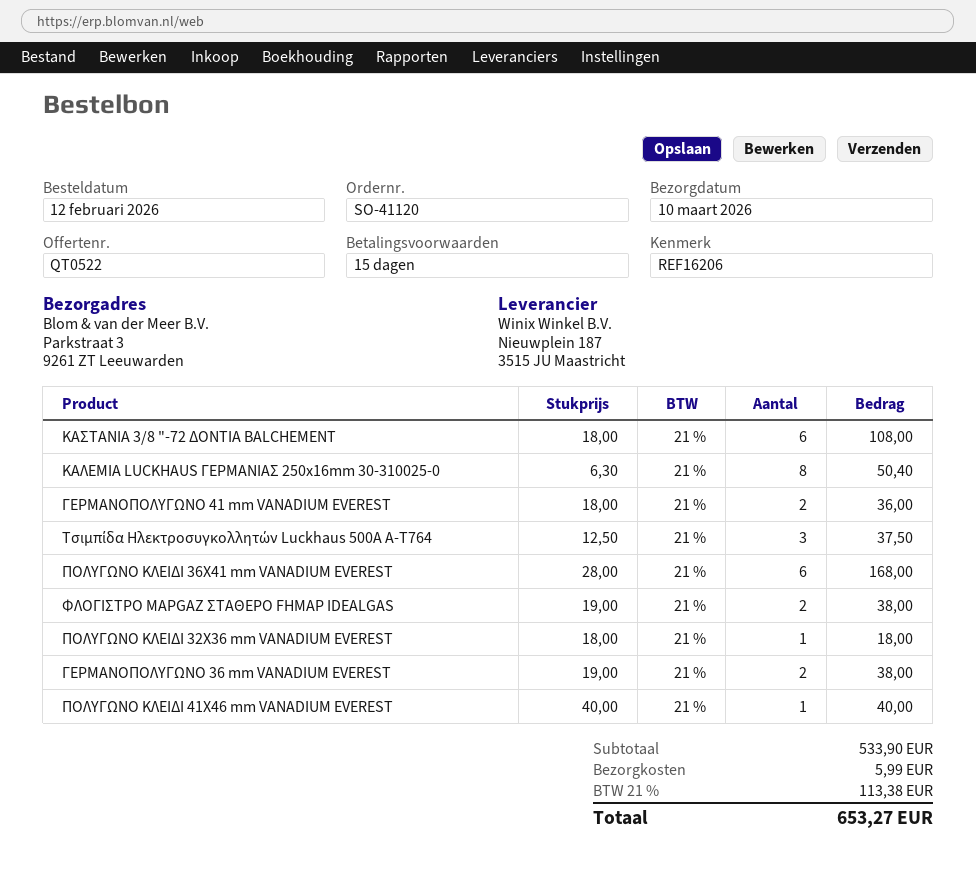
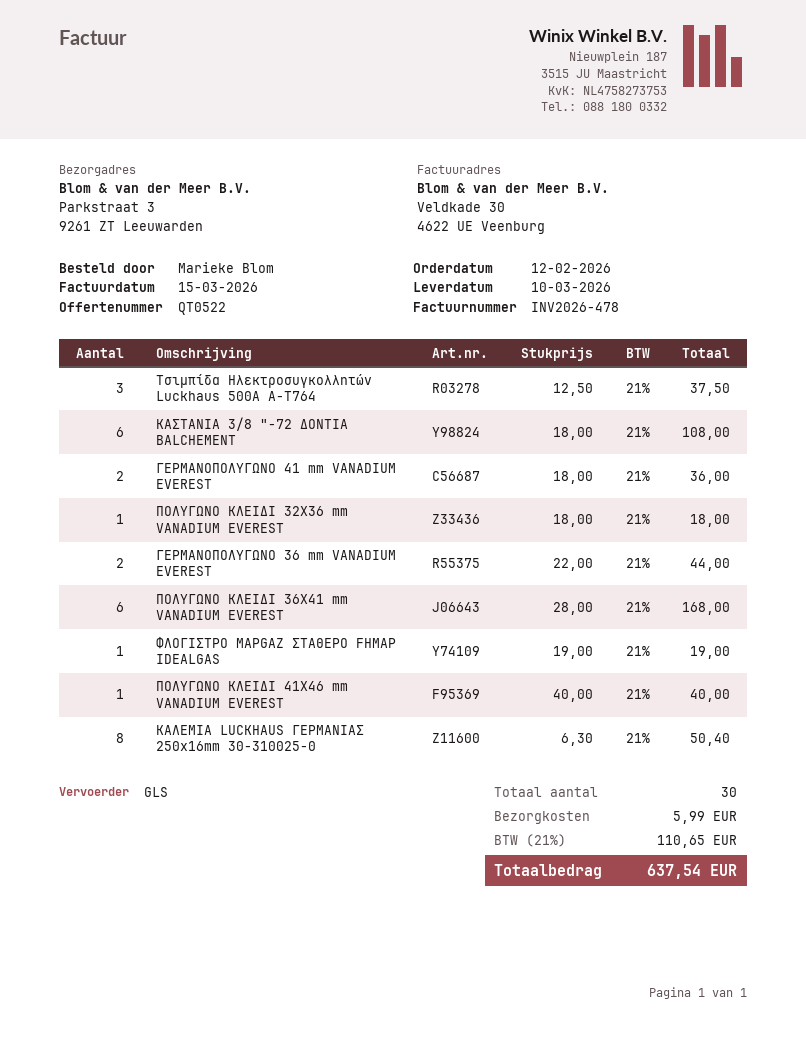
ΦΛΟΓΙΣΤΡΟ MAPGAZ ΣΤΑΘΕΡΟ FHMAP IDEALGAS: 2 x 19.00 = 38.00 -> 1 x 19.00 = 19.00
ΓΕΡΜΑΝΟΠΟΛΥΓΩΝΟ 36 mm VANADIUM EVEREST: 2 x 19.00 = 38.00 -> 2 x 22.00 = 44.00
tax: 21% = 113.38 -> 21% = 110.65
total: 653.27 -> 637.54

